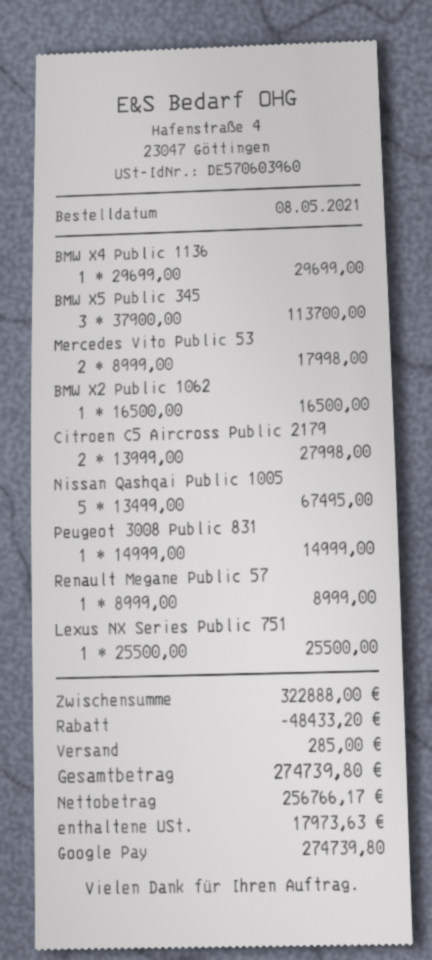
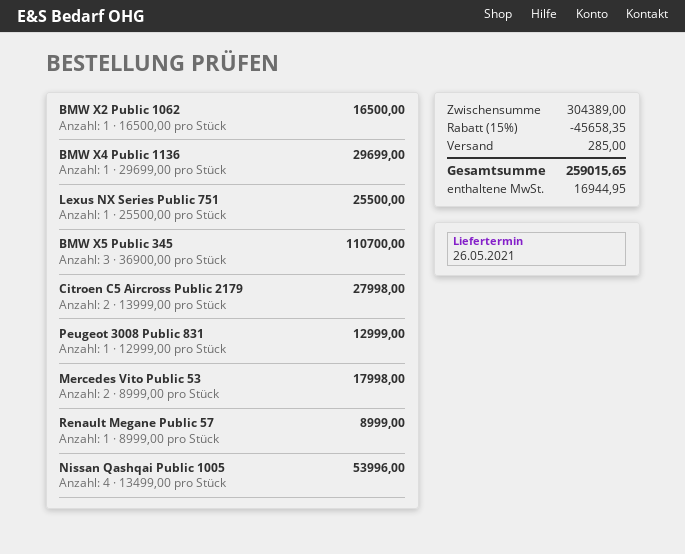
BMW X5 Public 345: 3 x 37900.00 = 113700.00 -> 3 x 36900.00 = 110700.00
Nissan Qashqai Public 1005: 5 x 13499.00 = 67495.00 -> 4 x 13499.00 = 53996.00
Peugeot 3008 Public 831: 1 x 14999.00 = 14999.00 -> 1 x 12999.00 = 12999.00
subtotal: 322888.00 -> 304389.00
discount: 48433.20 -> 45658.35
tax: 17973.63 -> 16944.95
total: 274739.80 -> 259015.65

